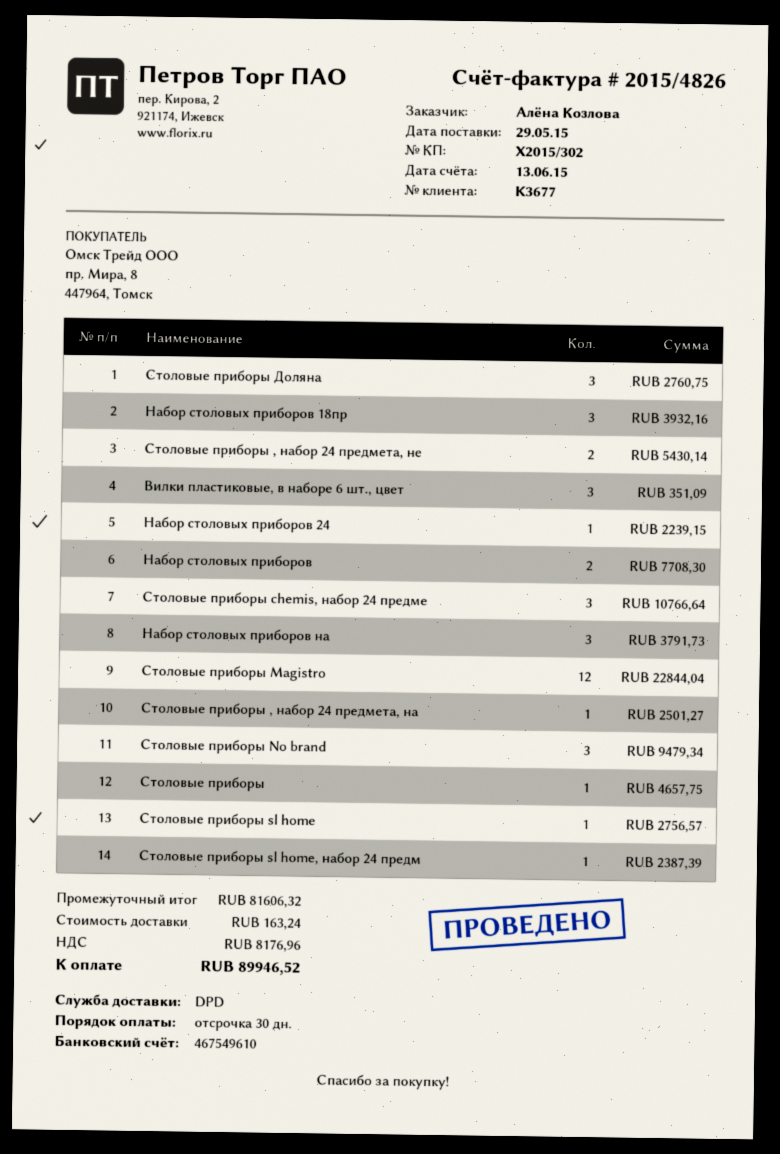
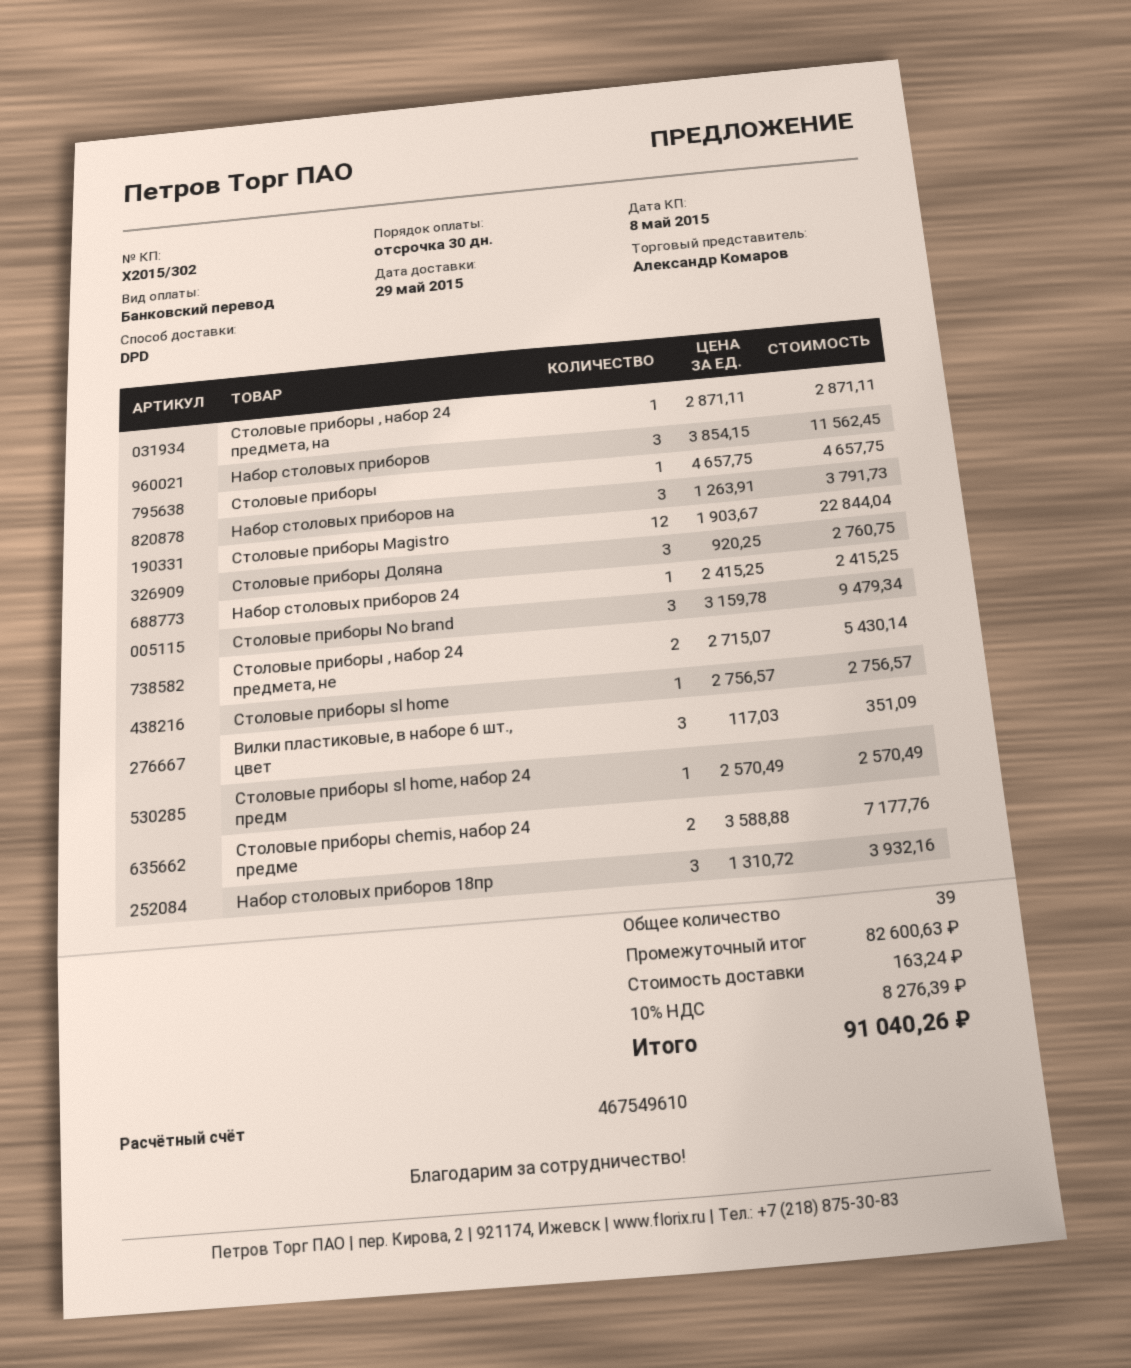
Набор столовых приборов 24: 1 for 2239.15 -> 1 for 2415.25
Набор столовых приборов: 2 for 7708.30 -> 3 for 11562.45
Столовые приборы chemis, набор 24 предме: 3 for 10766.64 -> 2 for 7177.76
Столовые приборы , набор 24 предмета, на: 1 for 2501.27 -> 1 for 2871.11
Столовые приборы sl home, набор 24 предм: 1 for 2387.39 -> 1 for 2570.49
subtotal: 81606.32 -> 82600.63
tax: 8176.96 -> 8276.39
total: 89946.52 -> 91040.26

